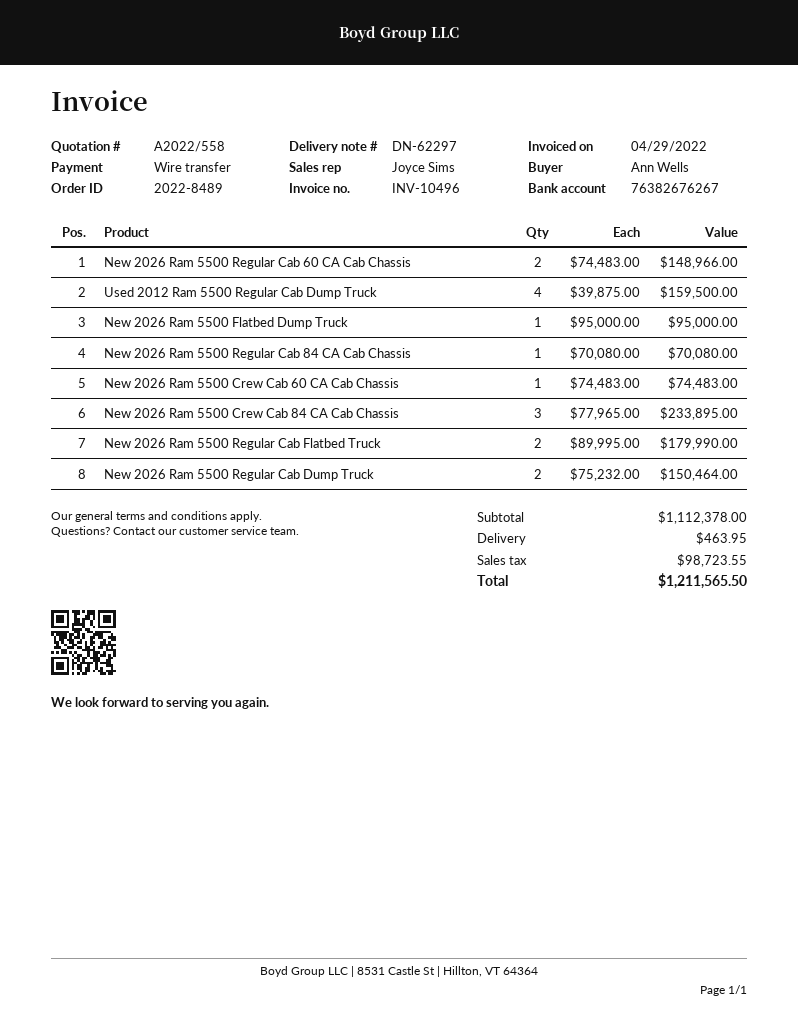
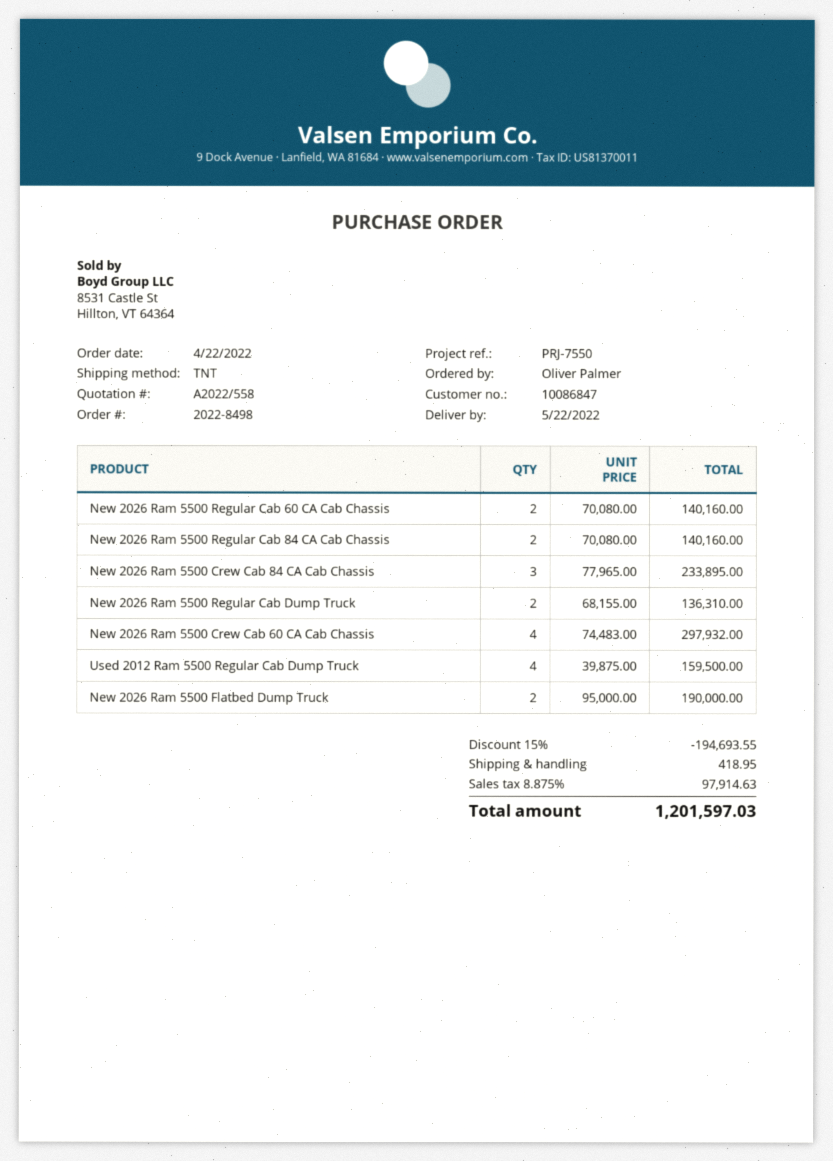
order number: 2022-8489 -> 2022-8498
ordered by: Ann Wells -> Oliver Palmer
New 2026 Ram 5500 Regular Cab 60 CA Cab Chassis: 2 x 74483.00 = 148966.00 -> 2 x 70080.00 = 140160.00
New 2026 Ram 5500 Flatbed Dump Truck: 1 x 95000.00 = 95000.00 -> 2 x 95000.00 = 190000.00
New 2026 Ram 5500 Regular Cab 84 CA Cab Chassis: 1 x 70080.00 = 70080.00 -> 2 x 70080.00 = 140160.00
New 2026 Ram 5500 Crew Cab 60 CA Cab Chassis: 1 x 74483.00 = 74483.00 -> 4 x 74483.00 = 297932.00
New 2026 Ram 5500 Regular Cab Flatbed Truck: 2 x 89995.00 = 179990.00 -> none
New 2026 Ram 5500 Regular Cab Dump Truck: 2 x 75232.00 = 150464.00 -> 2 x 68155.00 = 136310.00
discount: none -> 15% = 194693.55
shipping: 463.95 -> 418.95
tax: 98723.55 -> 97914.63
total: 1211565.50 -> 1201597.03

